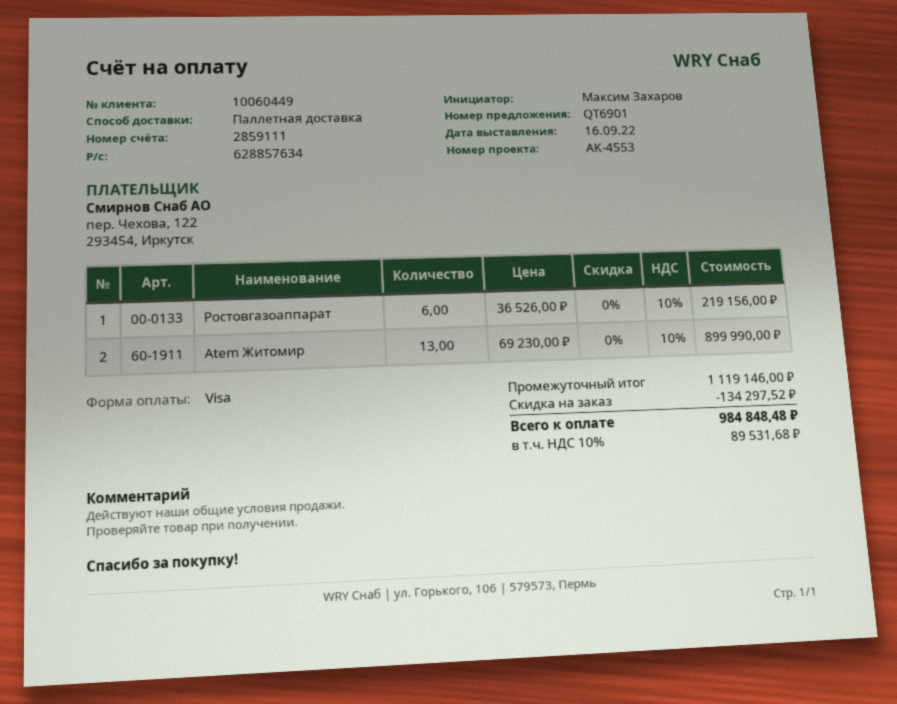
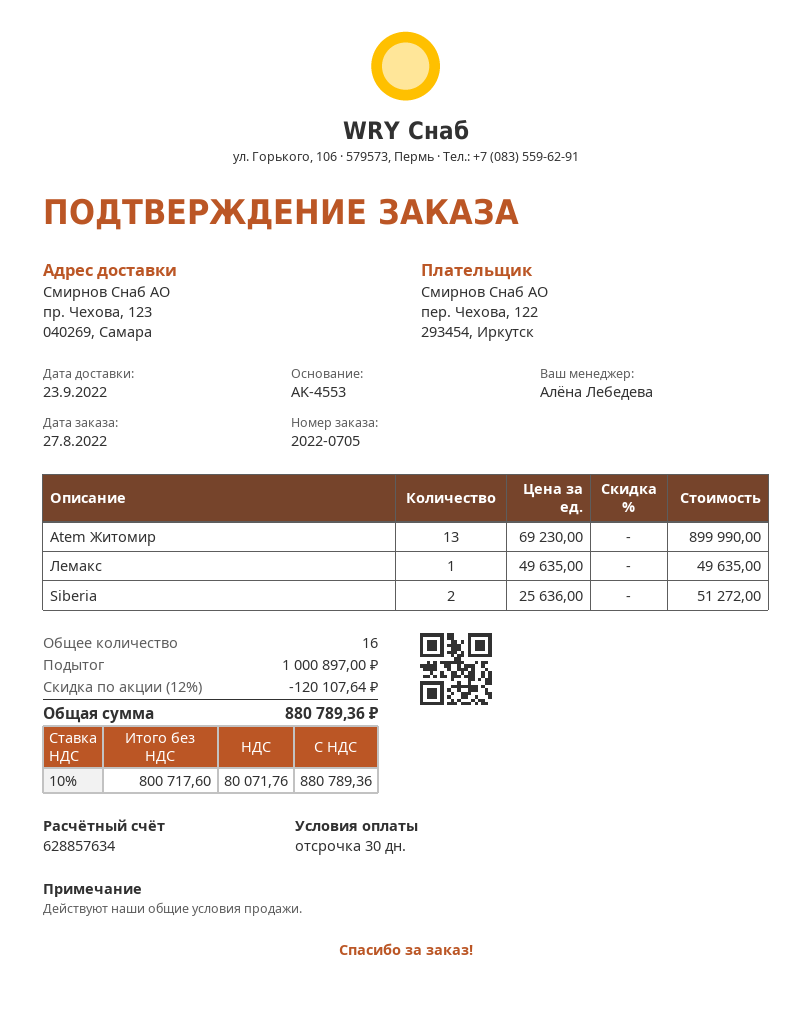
Ростовгазоаппарат: 6 x 36526.00 = 219156.00 -> none
Лемакс: none -> 1 x 49635.00 = 49635.00
Siberia: none -> 2 x 25636.00 = 51272.00
subtotal: 1119146.00 -> 1000897.00
discount: 134297.52 -> 120107.64
tax: 10% = 89531.68 -> 10% = 80071.76
total: 984848.48 -> 880789.36

